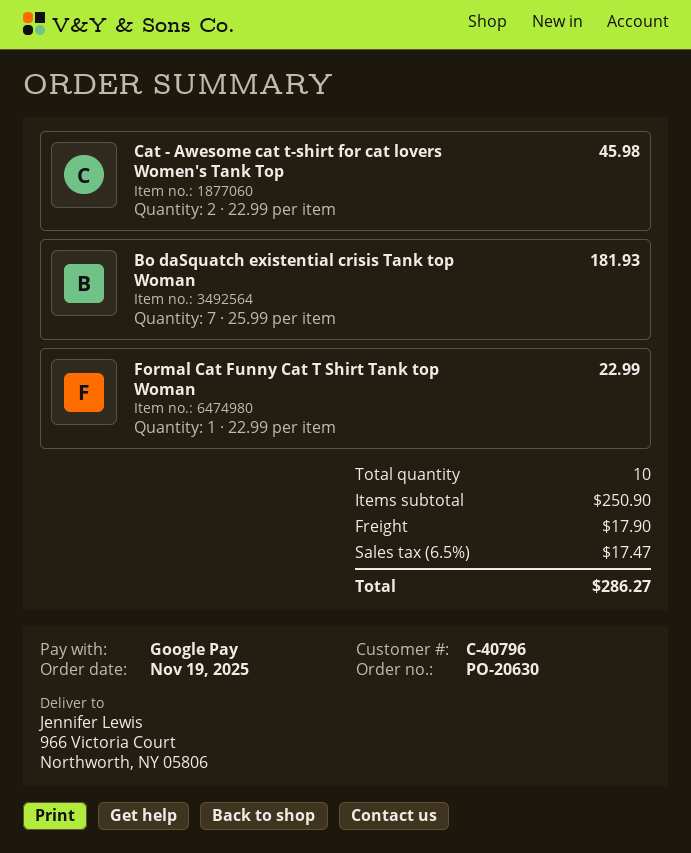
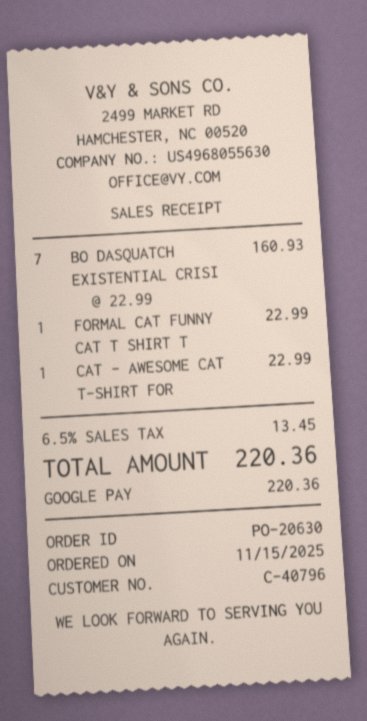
order date: 2025-11-19 -> 2025-11-15
Cat - Awesome cat t-shirt for cat lovers Women's Tank Top: 2 x 22.99 = 45.98 -> 1 x 22.99 = 22.99
Bo daSquatch existential crisis Tank top Woman: 7 x 25.99 = 181.93 -> 7 x 22.99 = 160.93
shipping: 17.90 -> none
tax: 6.5% = 17.47 -> 6.5% = 13.45
total: 286.27 -> 220.36

